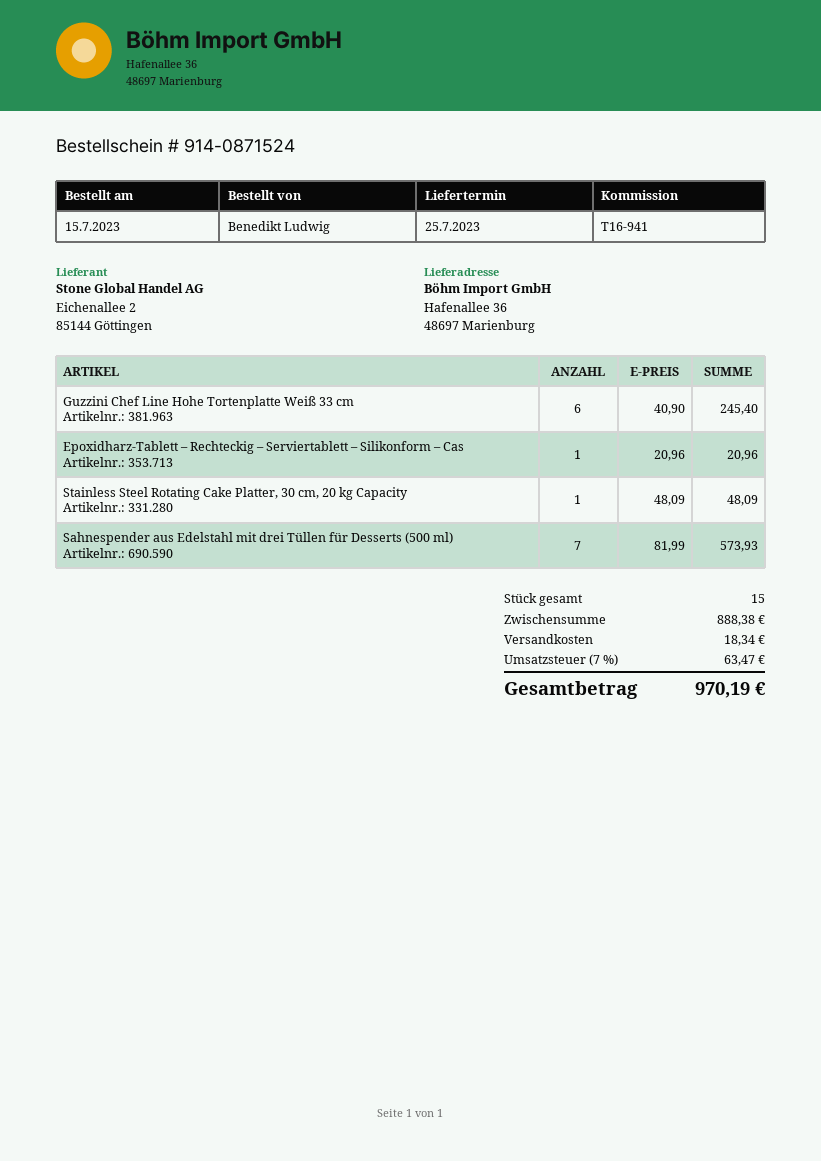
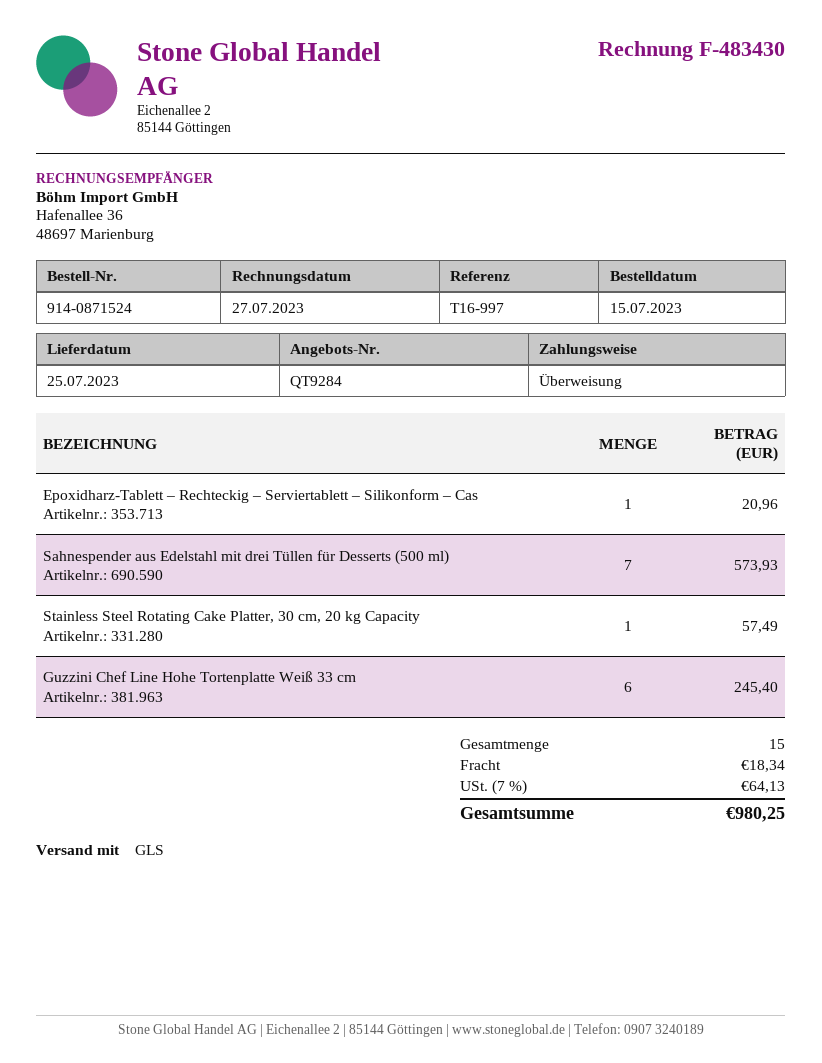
reference: T16-941 -> T16-997
Stainless Steel Rotating Cake Platter, 30 cm, 20 kg Capacity: 1 for 48.09 -> 1 for 57.49
tax: 7% = 63.47 -> 7% = 64.13
total: 970.19 -> 980.25

